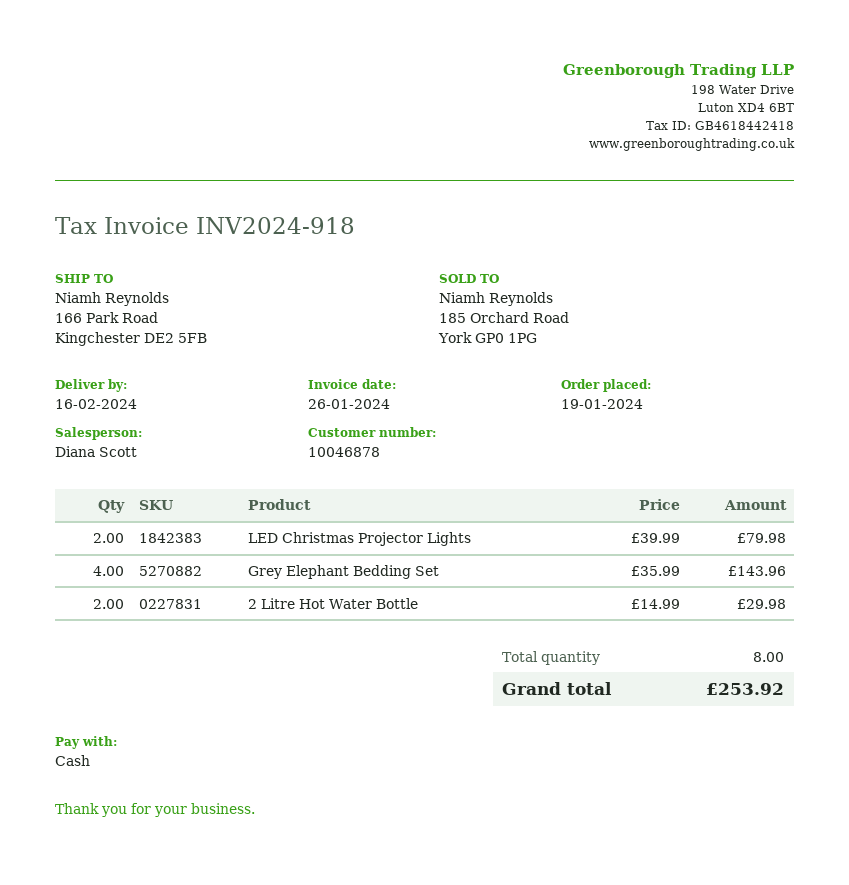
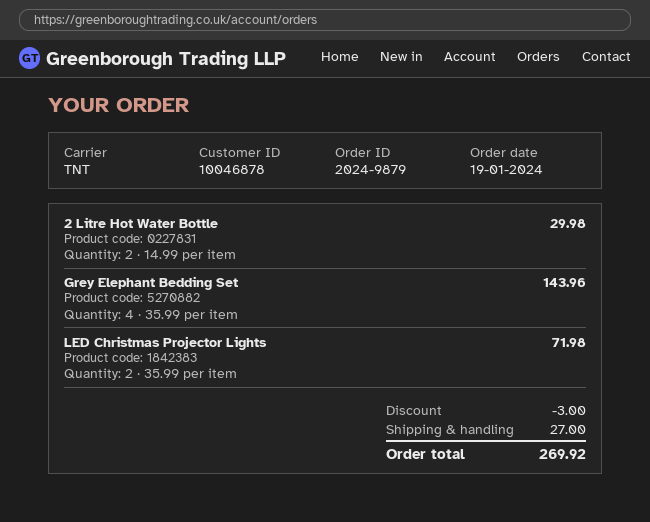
LED Christmas Projector Lights: 2 x 39.99 = 79.98 -> 2 x 35.99 = 71.98
discount: none -> 3.00
shipping: none -> 27.00
total: 253.92 -> 269.92

